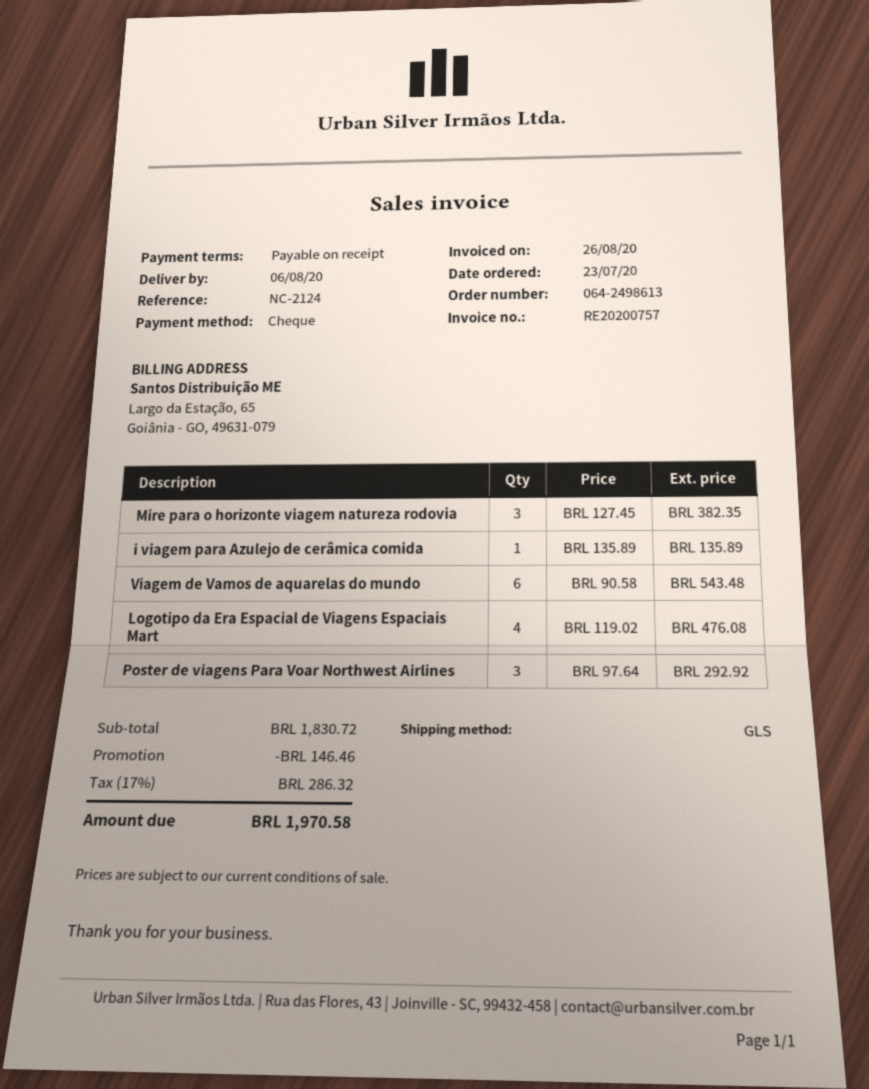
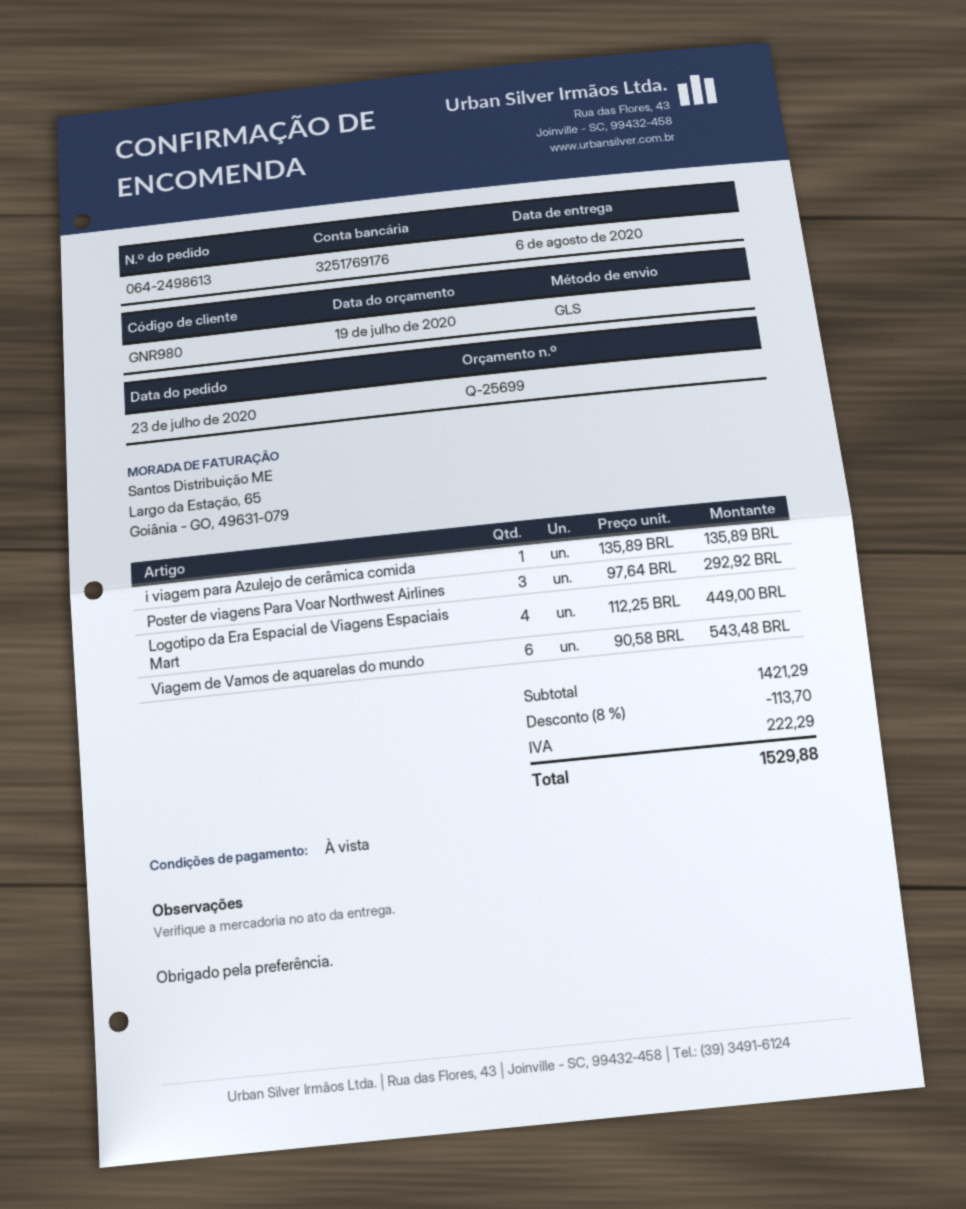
Mire para o horizonte viagem natureza rodovia: 3 x 127.45 = 382.35 -> none
Logotipo da Era Espacial de Viagens Espaciais Mart: 4 x 119.02 = 476.08 -> 4 x 112.25 = 449.00
subtotal: 1830.72 -> 1421.29
discount: 146.46 -> 113.70
tax: 286.32 -> 222.29
total: 1970.58 -> 1529.88

